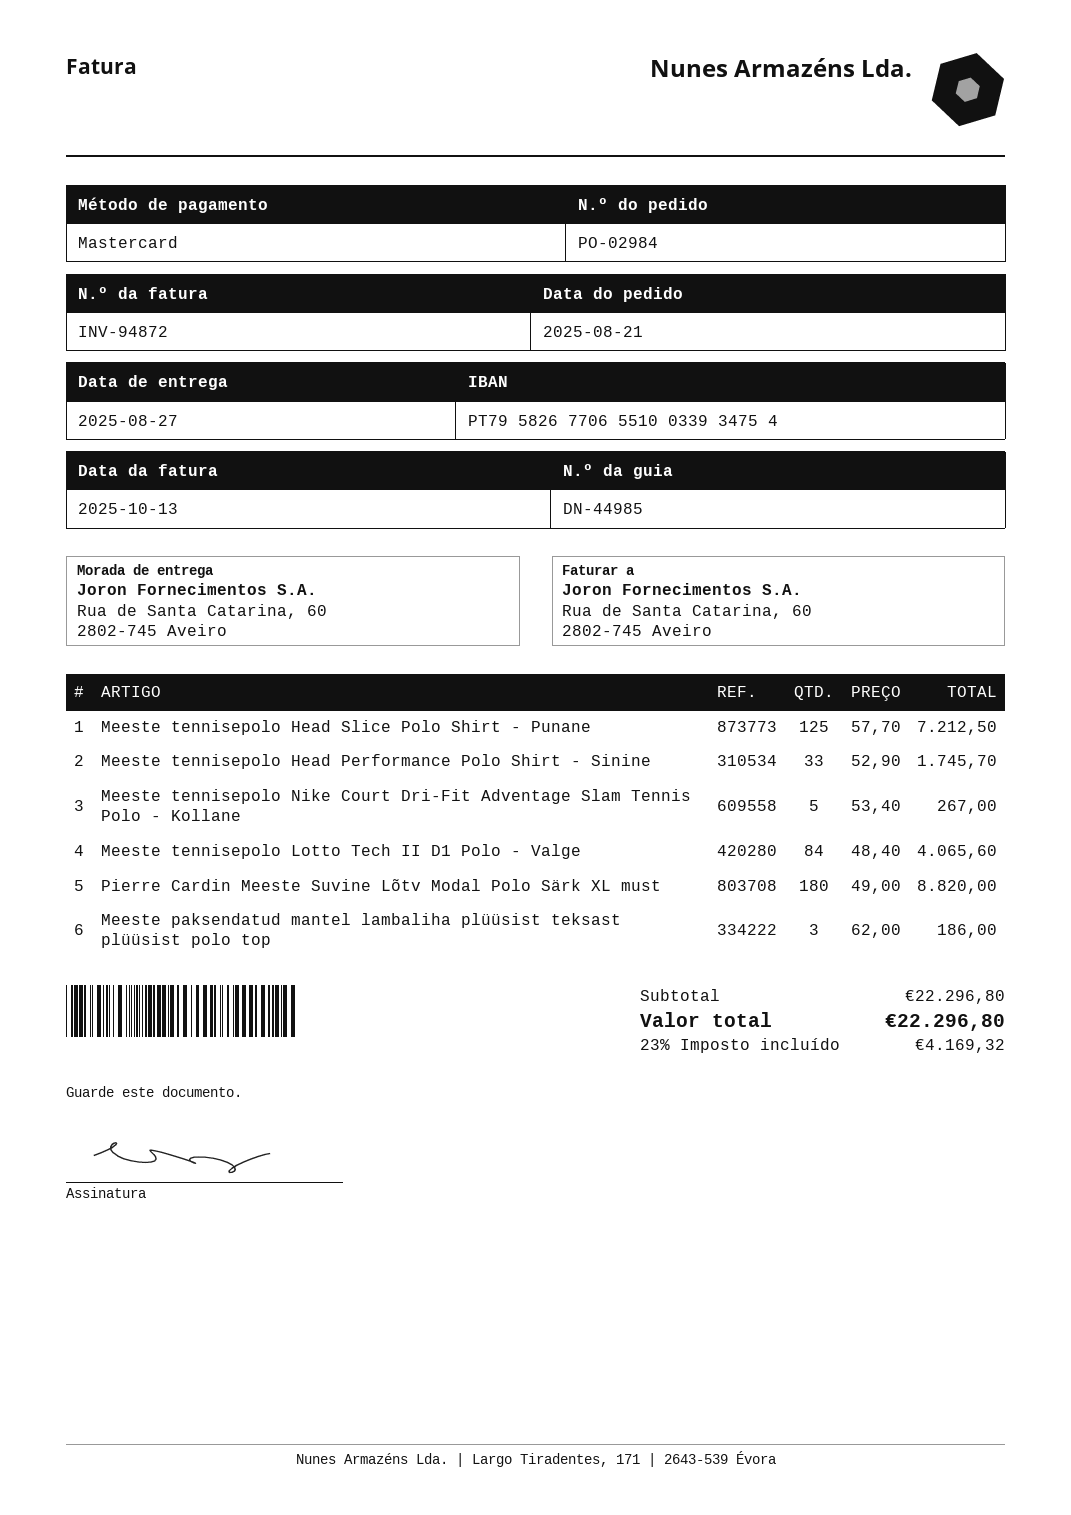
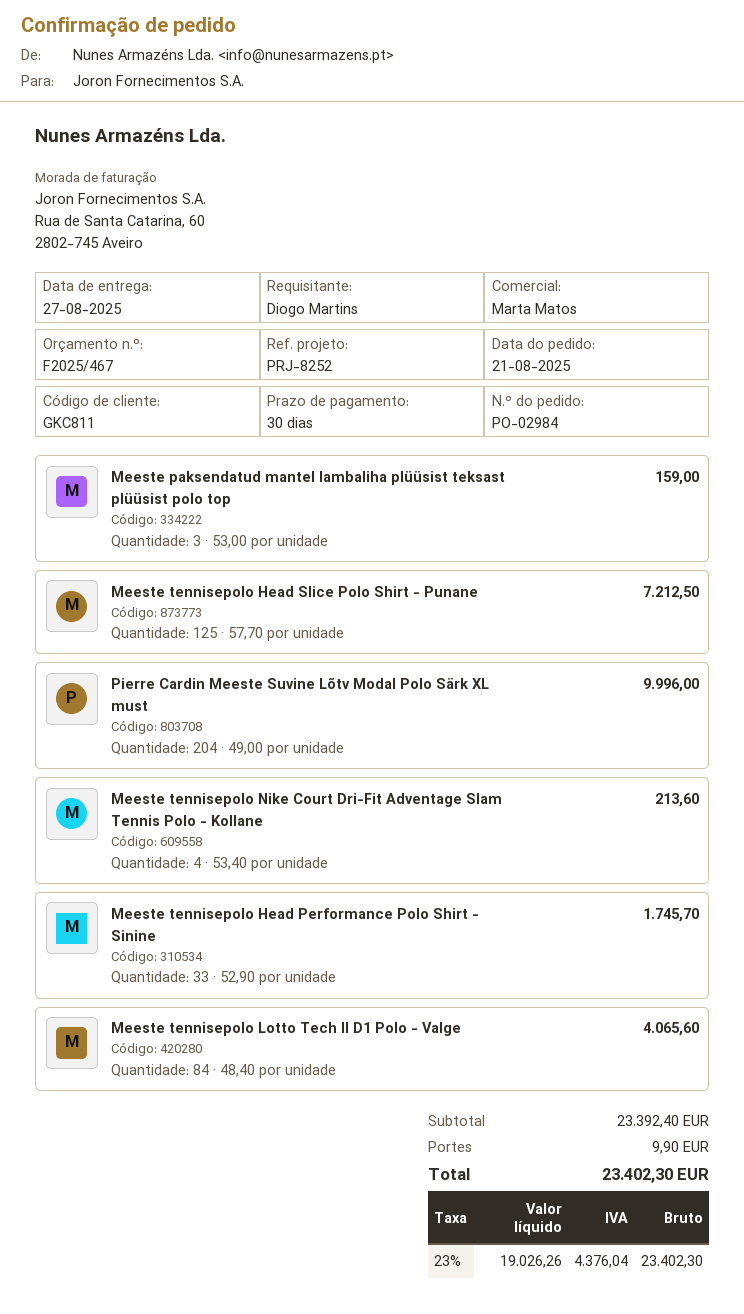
Meeste tennisepolo Nike Court Dri-Fit Adventage Slam Tennis Polo - Kollane: 5 x 53.40 = 267.00 -> 4 x 53.40 = 213.60
Pierre Cardin Meeste Suvine Lõtv Modal Polo Särk XL must: 180 x 49.00 = 8820.00 -> 204 x 49.00 = 9996.00
Meeste paksendatud mantel lambaliha plüüsist teksast plüüsist polo top: 3 x 62.00 = 186.00 -> 3 x 53.00 = 159.00
subtotal: 22296.80 -> 23392.40
shipping: none -> 9.90
tax: 23% = 4169.32 -> 23% = 4376.04
total: 22296.80 -> 23402.30

